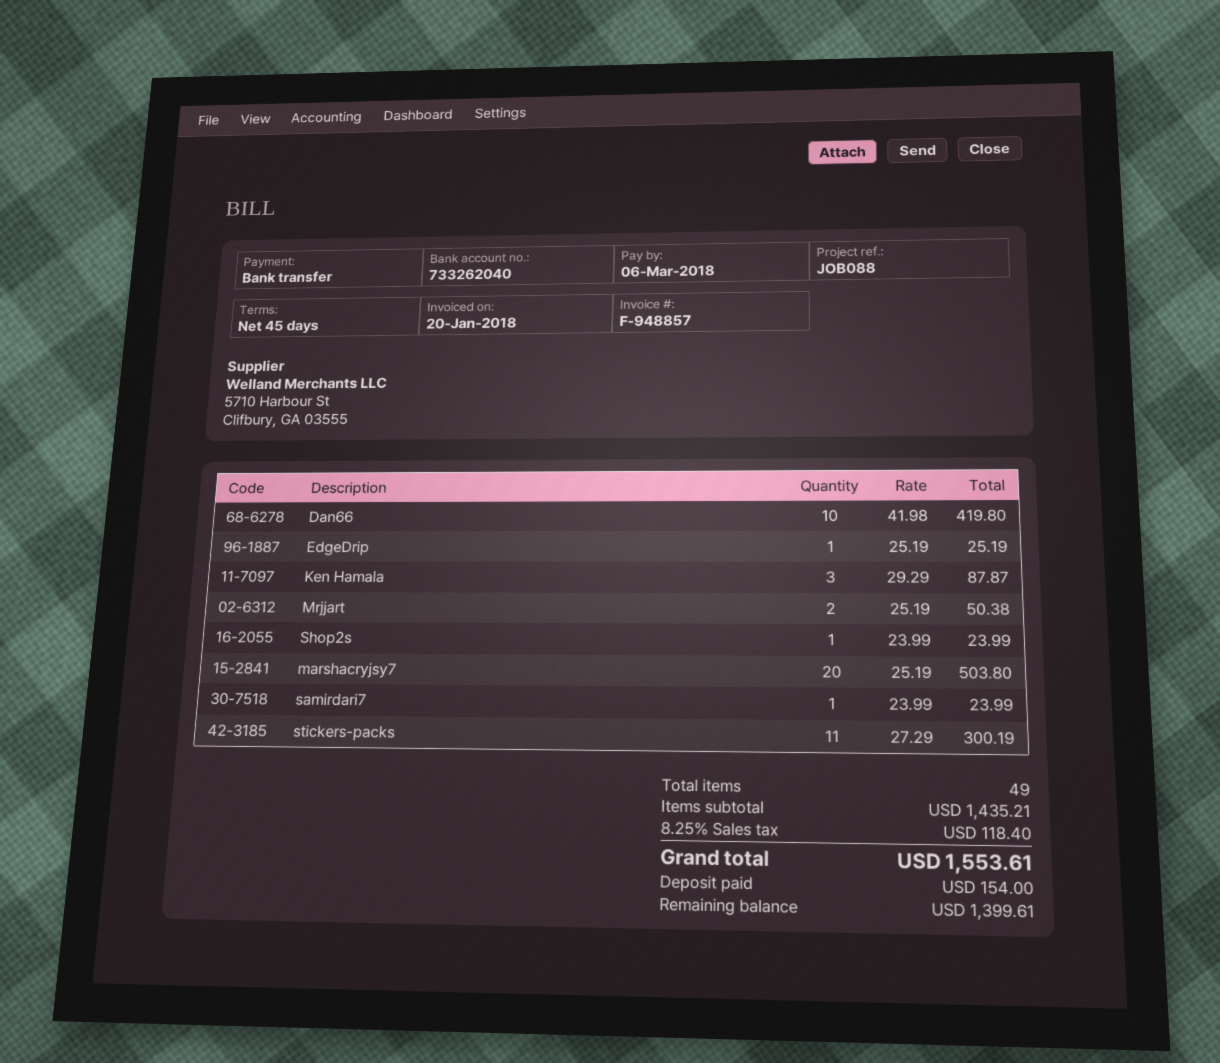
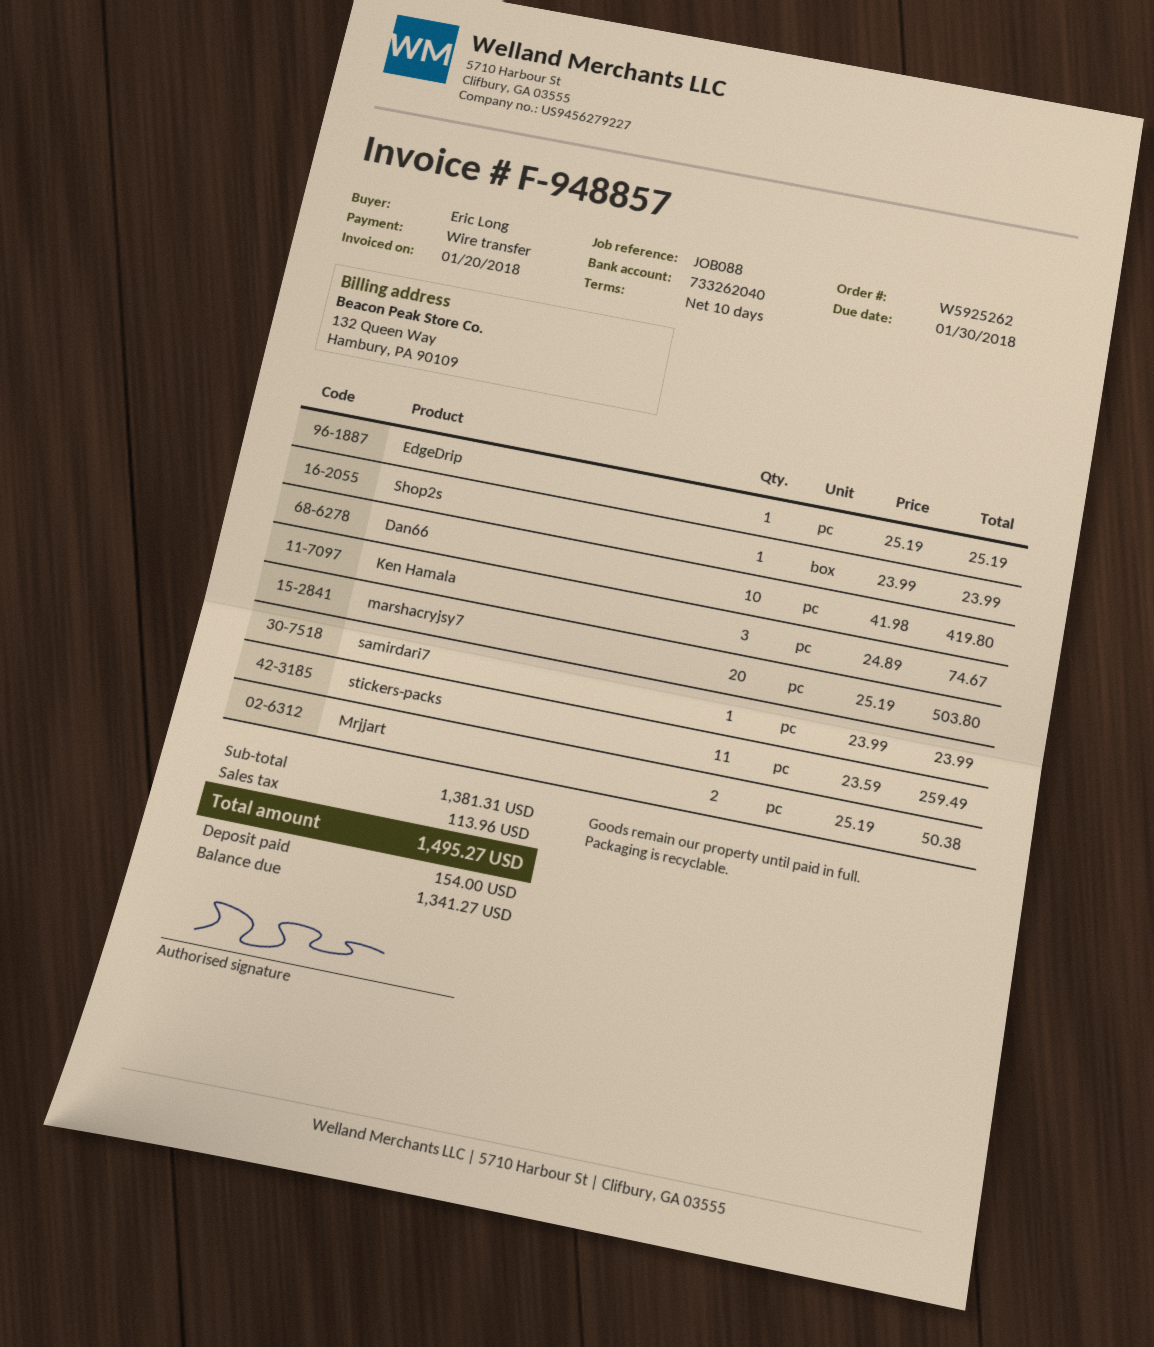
payment terms: 45 days -> 10 days
due date: 2018-03-06 -> 2018-01-30
Ken Hamala: 3 x 29.29 = 87.87 -> 3 x 24.89 = 74.67
stickers-packs: 11 x 27.29 = 300.19 -> 11 x 23.59 = 259.49
subtotal: 1435.21 -> 1381.31
tax: 118.40 -> 113.96
total: 1553.61 -> 1495.27
balance: 1399.61 -> 1341.27

